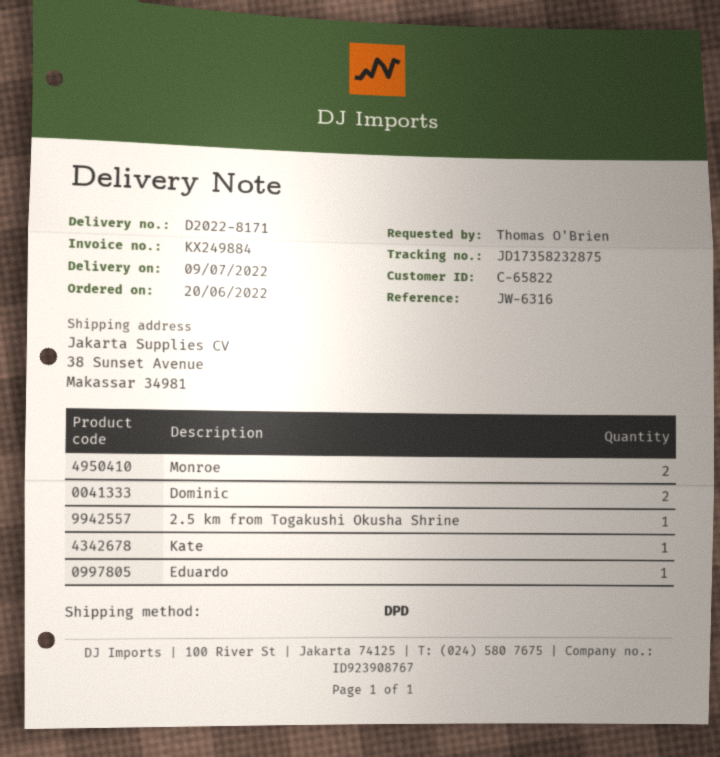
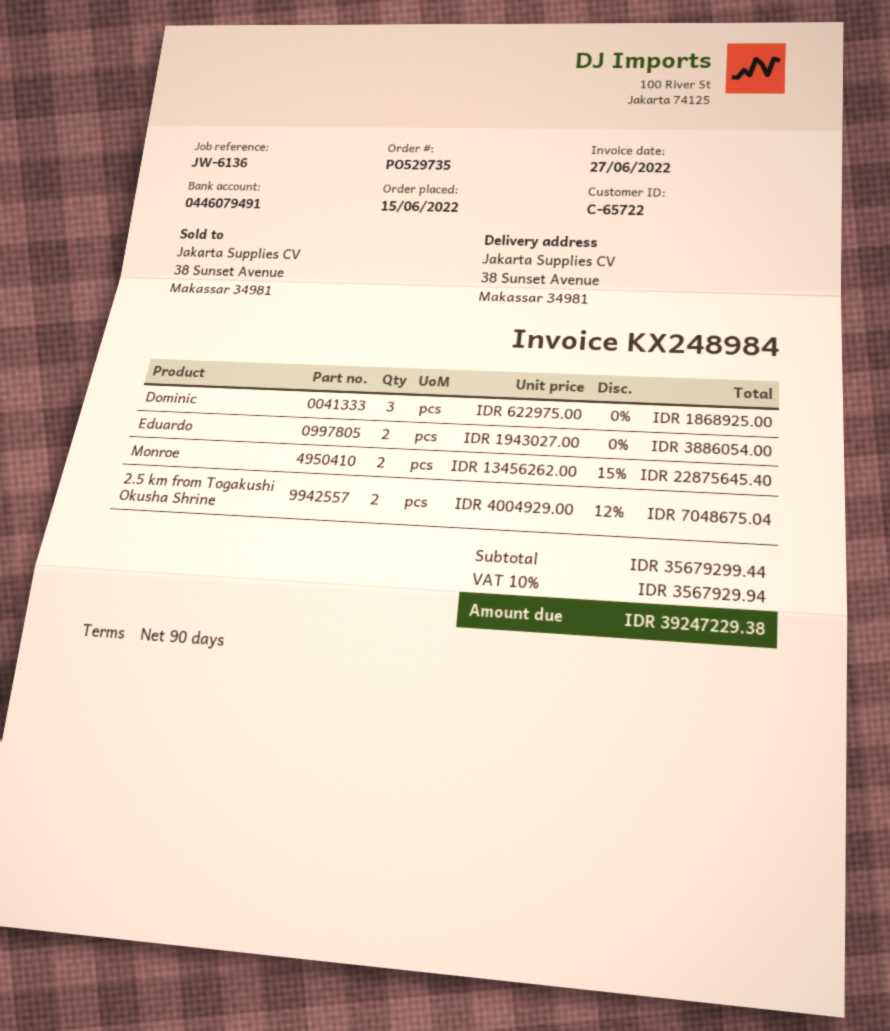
order date: 2022-06-20 -> 2022-06-15
invoice number: KX249884 -> KX248984
customer number: C-65822 -> C-65722
reference: JW-6316 -> JW-6136
Dominic: 2 -> 3
2.5 km from Togakushi Okusha Shrine: 1 -> 2
Kate: 1 -> none
Eduardo: 1 -> 2

